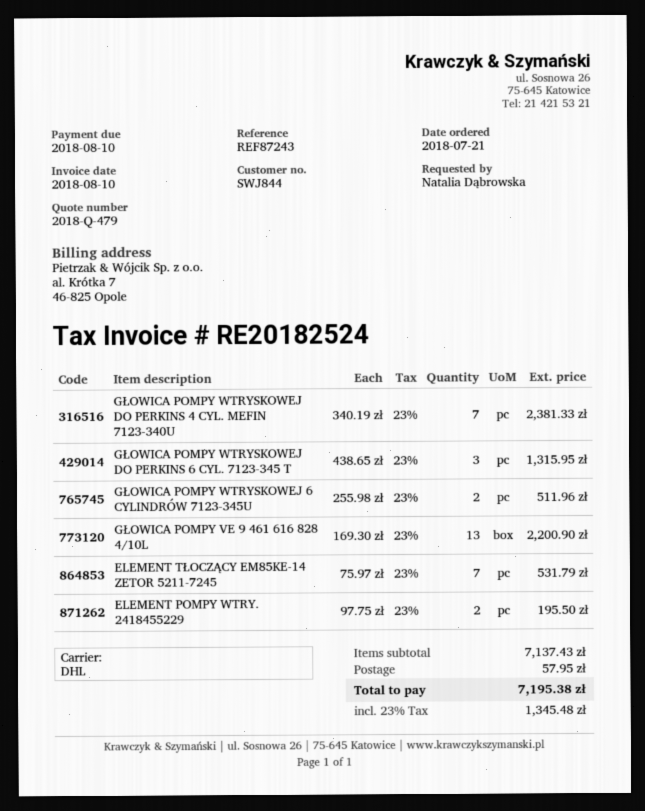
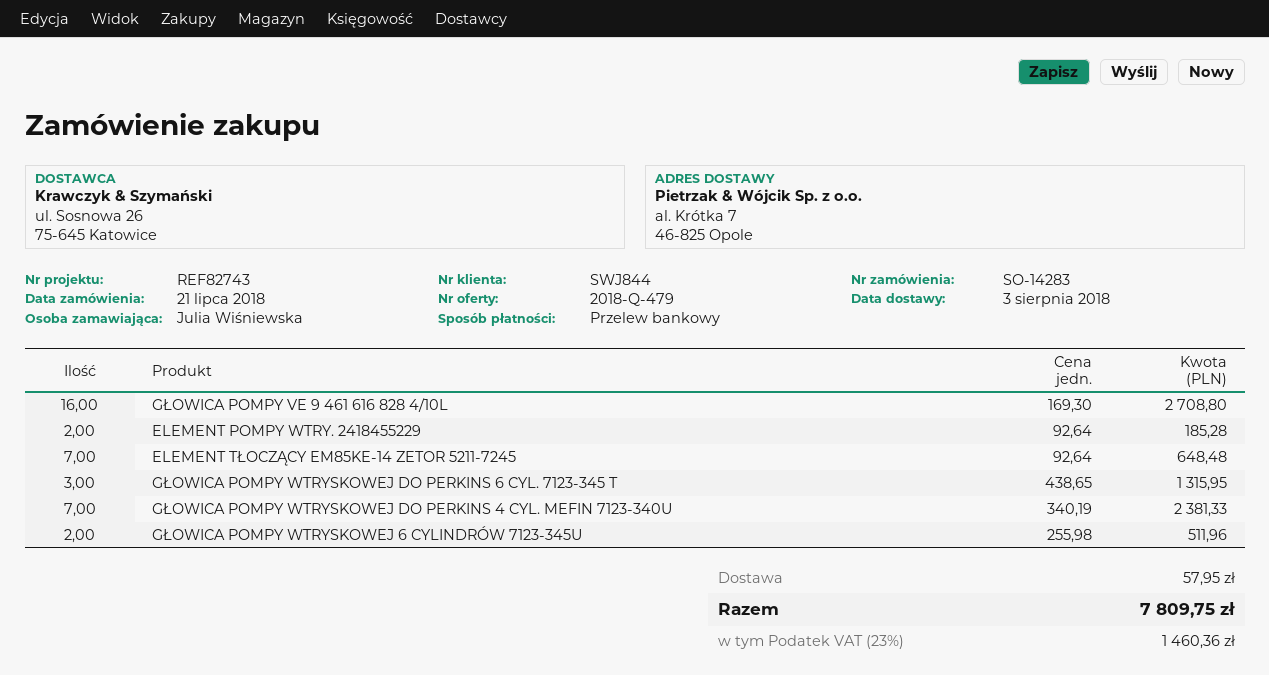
reference: REF87243 -> REF82743
ordered by: Natalia Dąbrowska -> Julia Wiśniewska
GŁOWICA POMPY VE 9 461 616 828 4/10L: 13 x 169.30 = 2200.90 -> 16 x 169.30 = 2708.80
ELEMENT TŁOCZĄCY EM85KE-14 ZETOR 5211-7245: 7 x 75.97 = 531.79 -> 7 x 92.64 = 648.48
ELEMENT POMPY WTRY. 2418455229: 2 x 97.75 = 195.50 -> 2 x 92.64 = 185.28
tax: 23% = 1345.48 -> 23% = 1460.36
total: 7195.38 -> 7809.75

